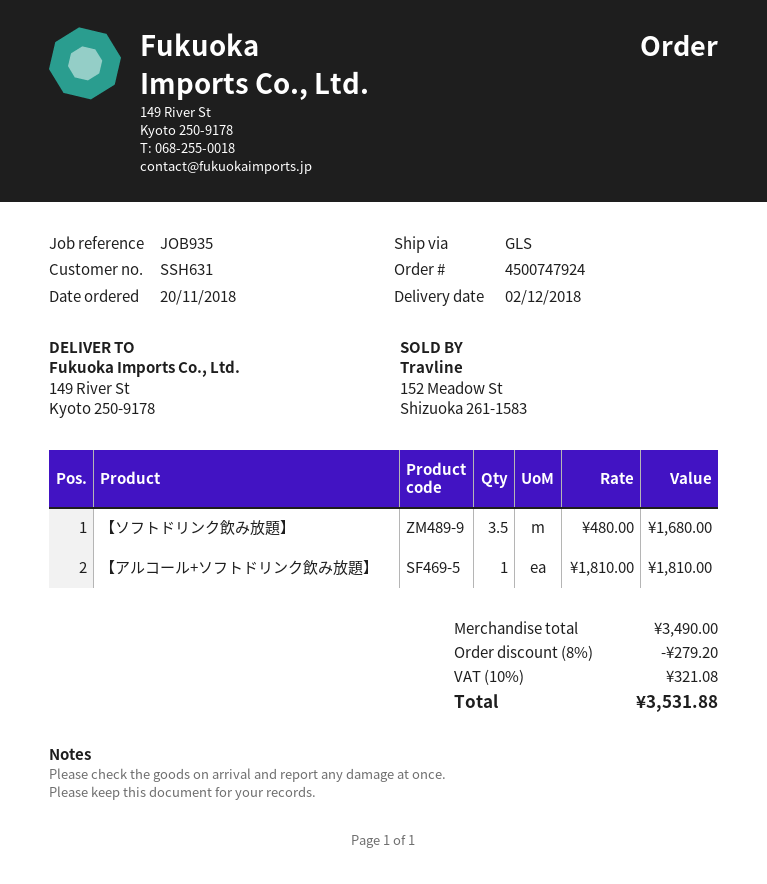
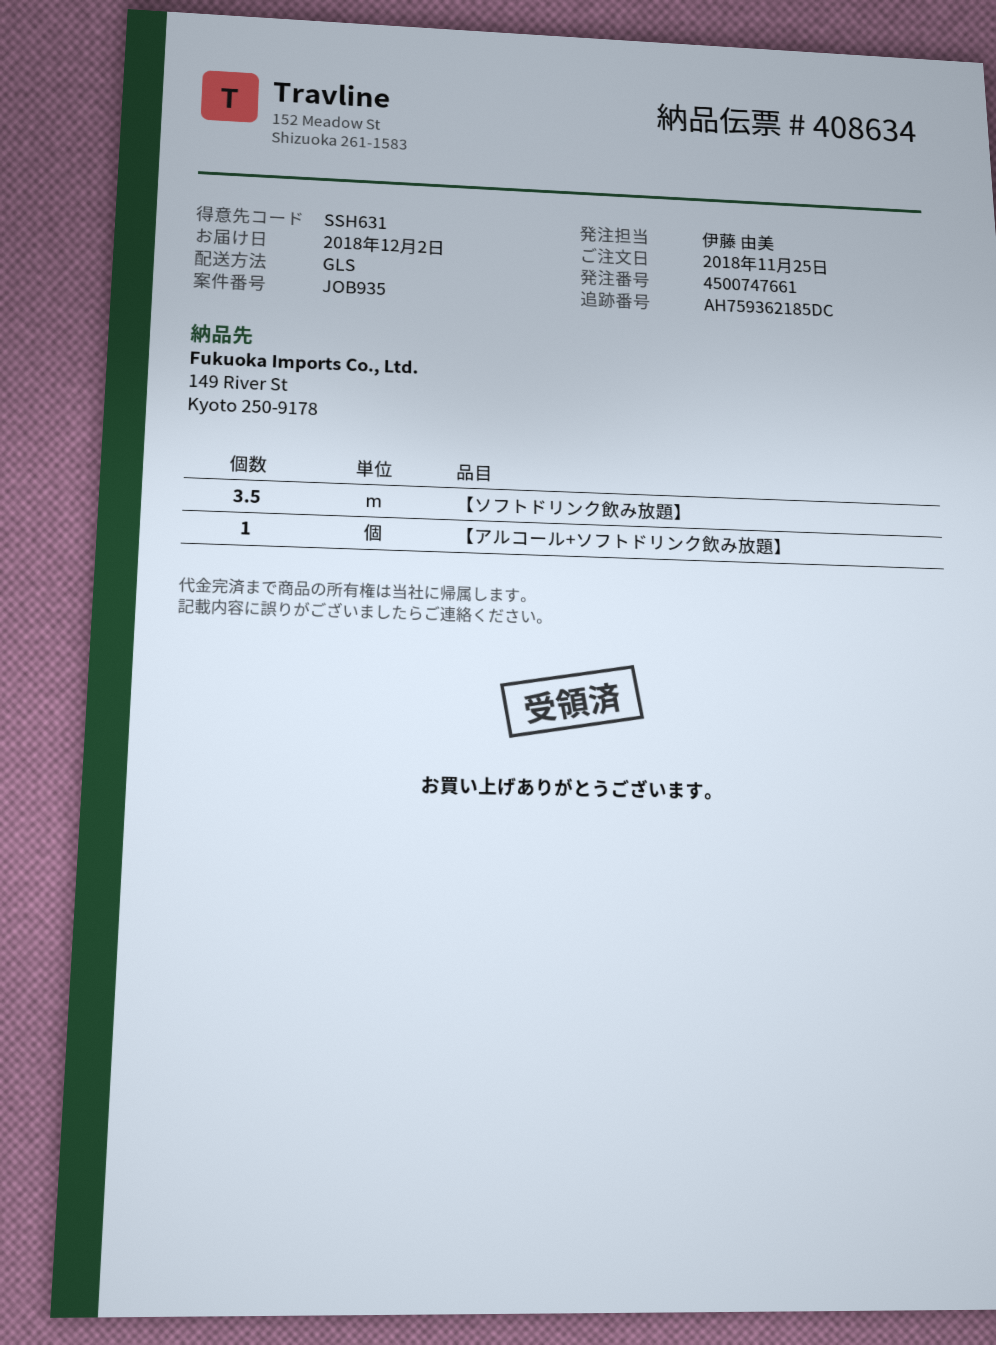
order number: 4500747924 -> 4500747661
order date: 2018-11-20 -> 2018-11-25

